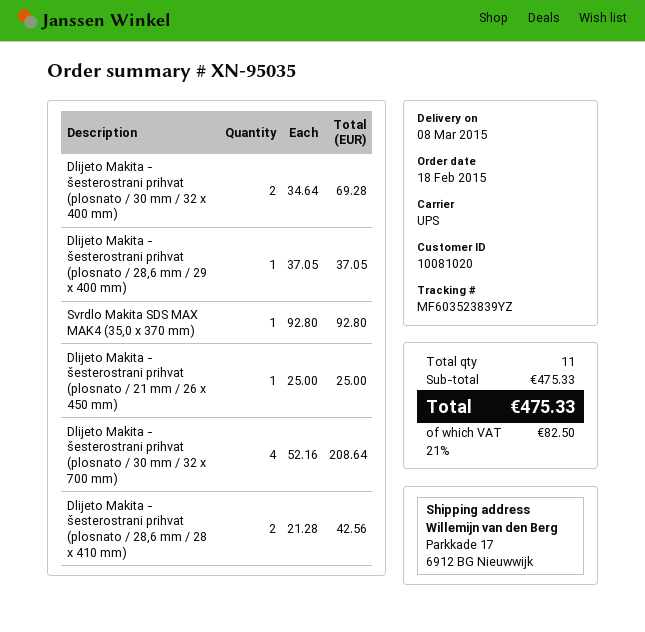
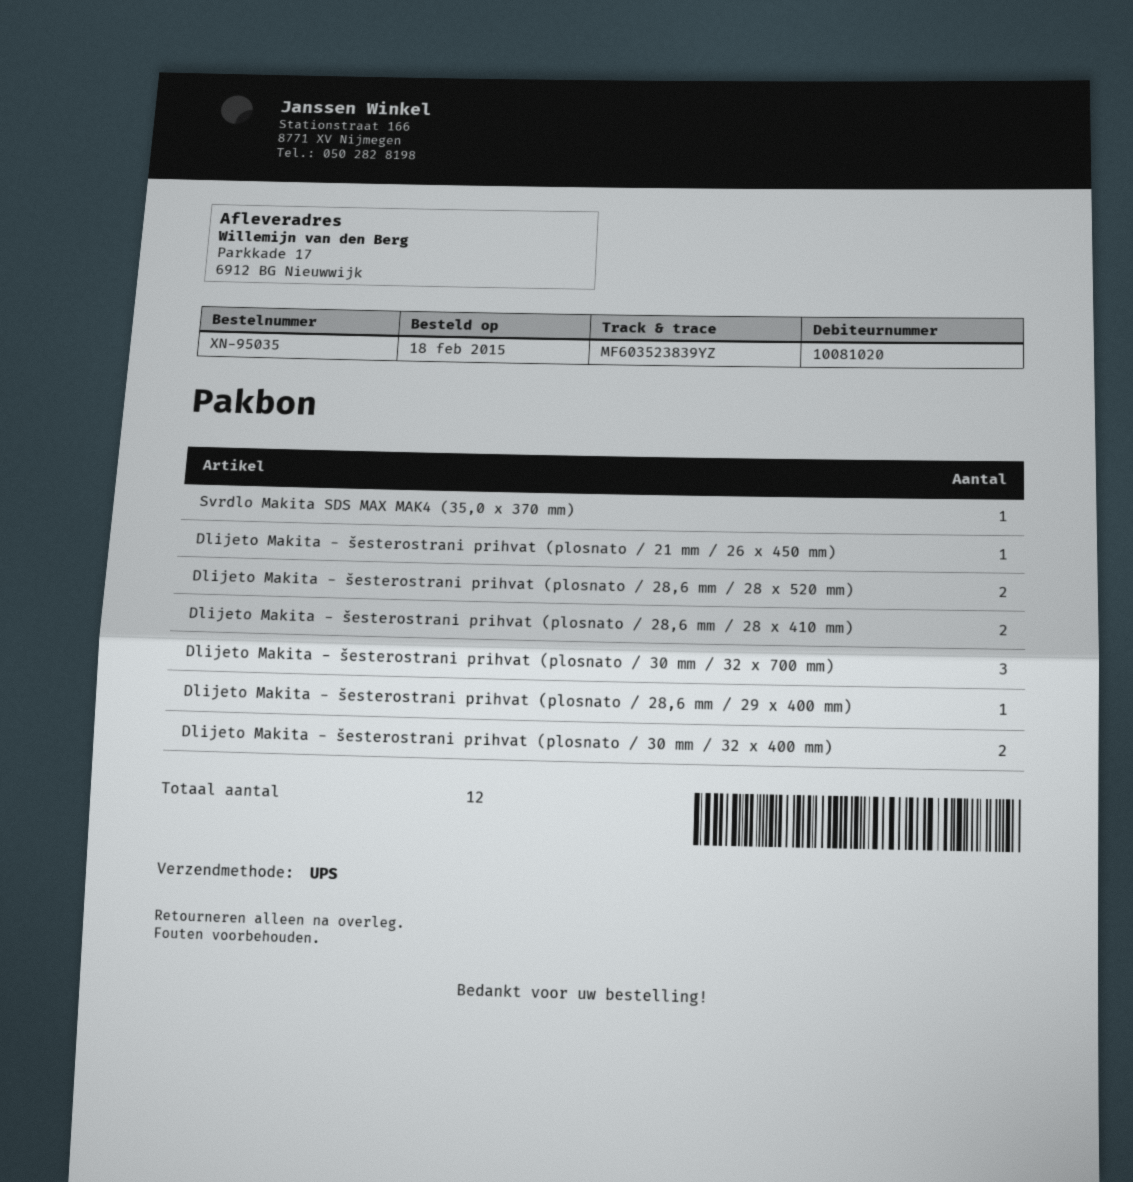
Dlijeto Makita - šesterostrani prihvat (plosnato / 30 mm / 32 x 700 mm): 4 -> 3
Dlijeto Makita - šesterostrani prihvat (plosnato / 28,6 mm / 28 x 520 mm): none -> 2
total quantity: 11 -> 12

